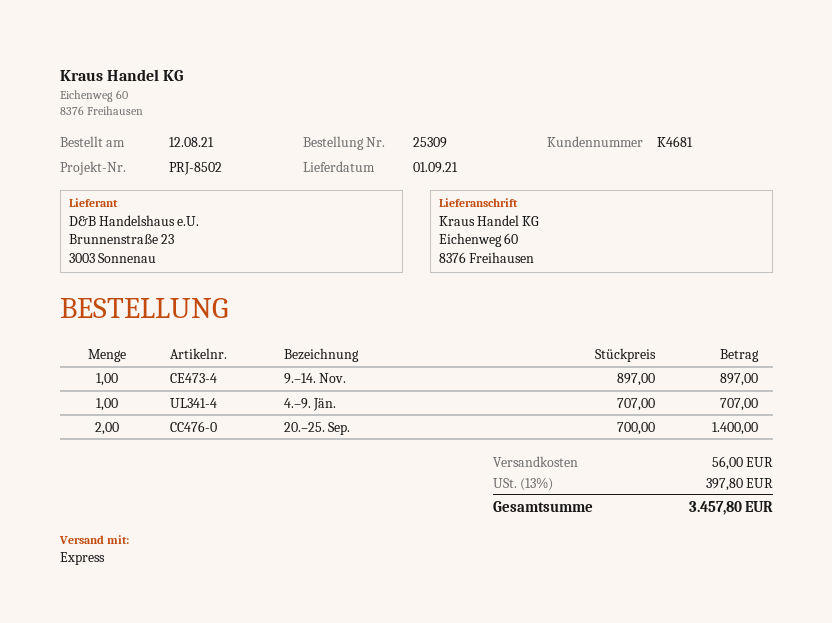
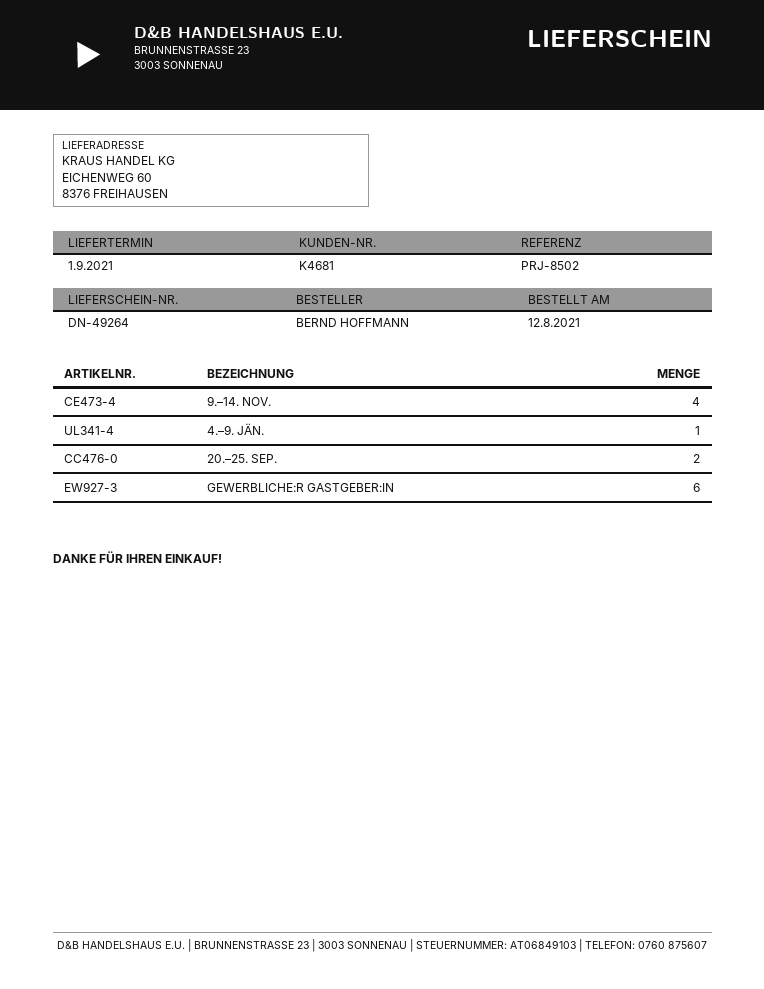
9.–14. Nov.: 1 -> 4
GEWERBLICHE:R GASTGEBER:IN: none -> 6

